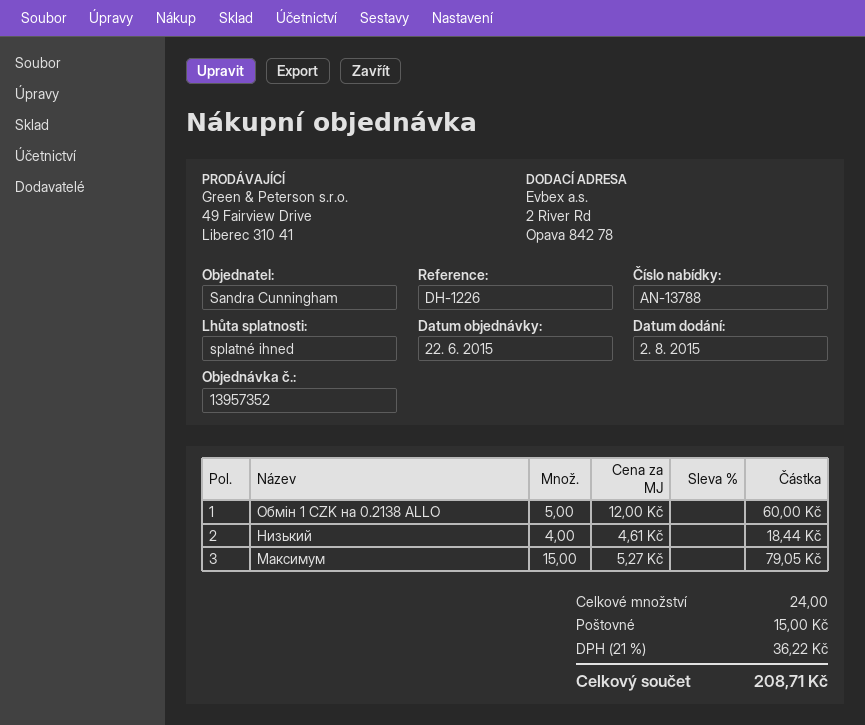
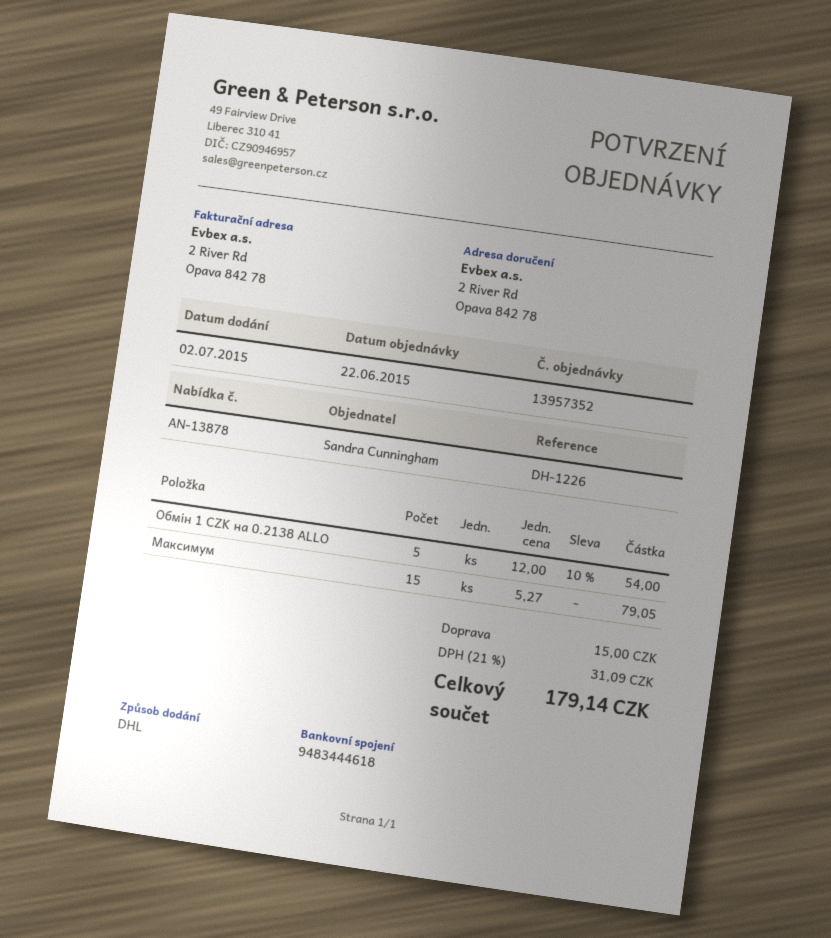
quote number: AN-13788 -> AN-13878
delivery date: 2015-08-02 -> 2015-07-02
Обмін 1 CZK на 0.2138 ALLO: 5 x 12.00 = 60.00 -> 5 x 12.00 - 10% = 54.00
Низький: 4 x 4.61 = 18.44 -> none
tax: 21% = 36.22 -> 21% = 31.09
total: 208.71 -> 179.14

